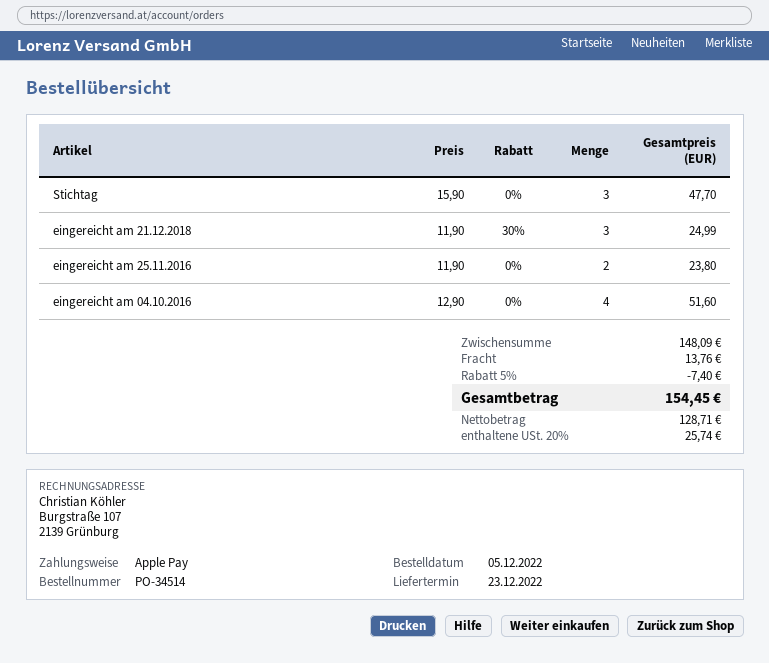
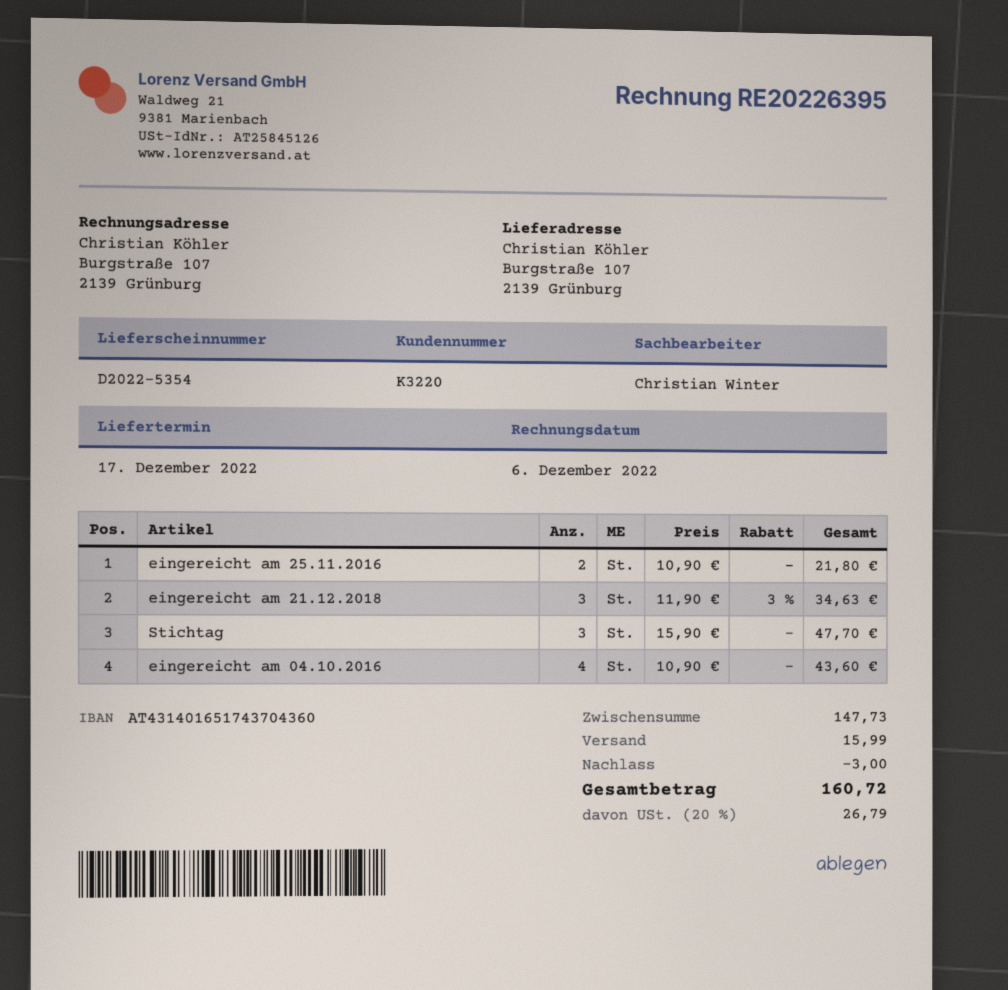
delivery date: 2022-12-23 -> 2022-12-17
eingereicht am 21.12.2018: 3 x 11.90 - 30% = 24.99 -> 3 x 11.90 - 3% = 34.63
eingereicht am 25.11.2016: 2 x 11.90 = 23.80 -> 2 x 10.90 = 21.80
eingereicht am 04.10.2016: 4 x 12.90 = 51.60 -> 4 x 10.90 = 43.60
subtotal: 148.09 -> 147.73
discount: 7.40 -> 3.00
shipping: 13.76 -> 15.99
tax: 20% = 25.74 -> 20% = 26.79
total: 154.45 -> 160.72

